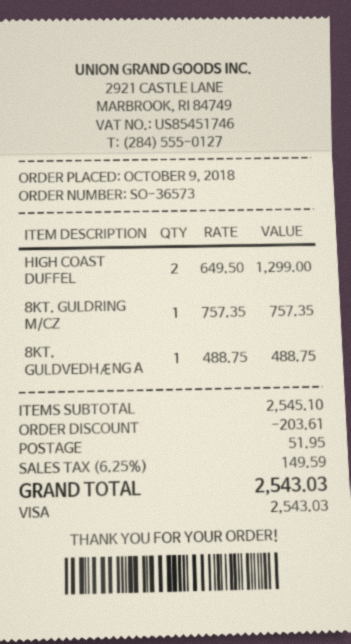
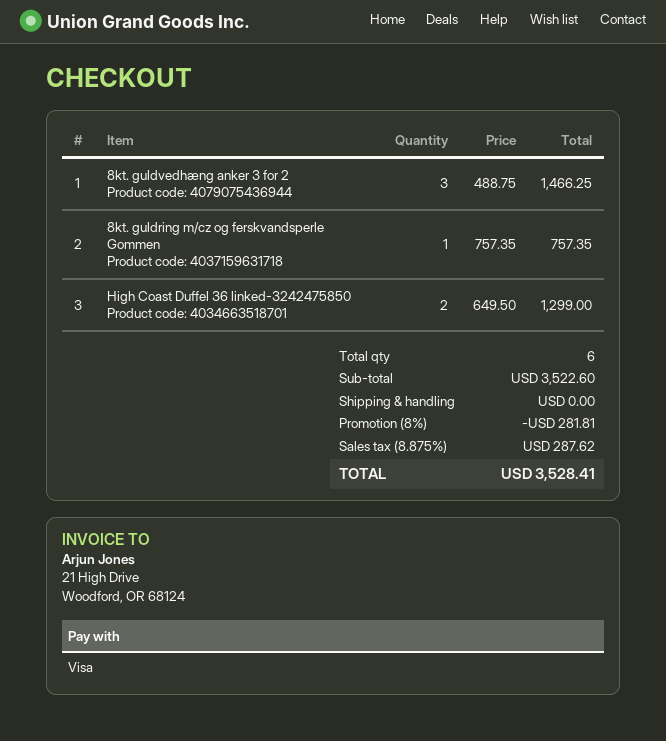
8KT. GULDVEDHÆNG A: 1 x 488.75 = 488.75 -> 3 x 488.75 = 1466.25
subtotal: 2545.10 -> 3522.60
discount: 203.61 -> 281.81
shipping: 51.95 -> 0.00
tax: 6.25% = 149.59 -> 8.875% = 287.62
total: 2543.03 -> 3528.41

